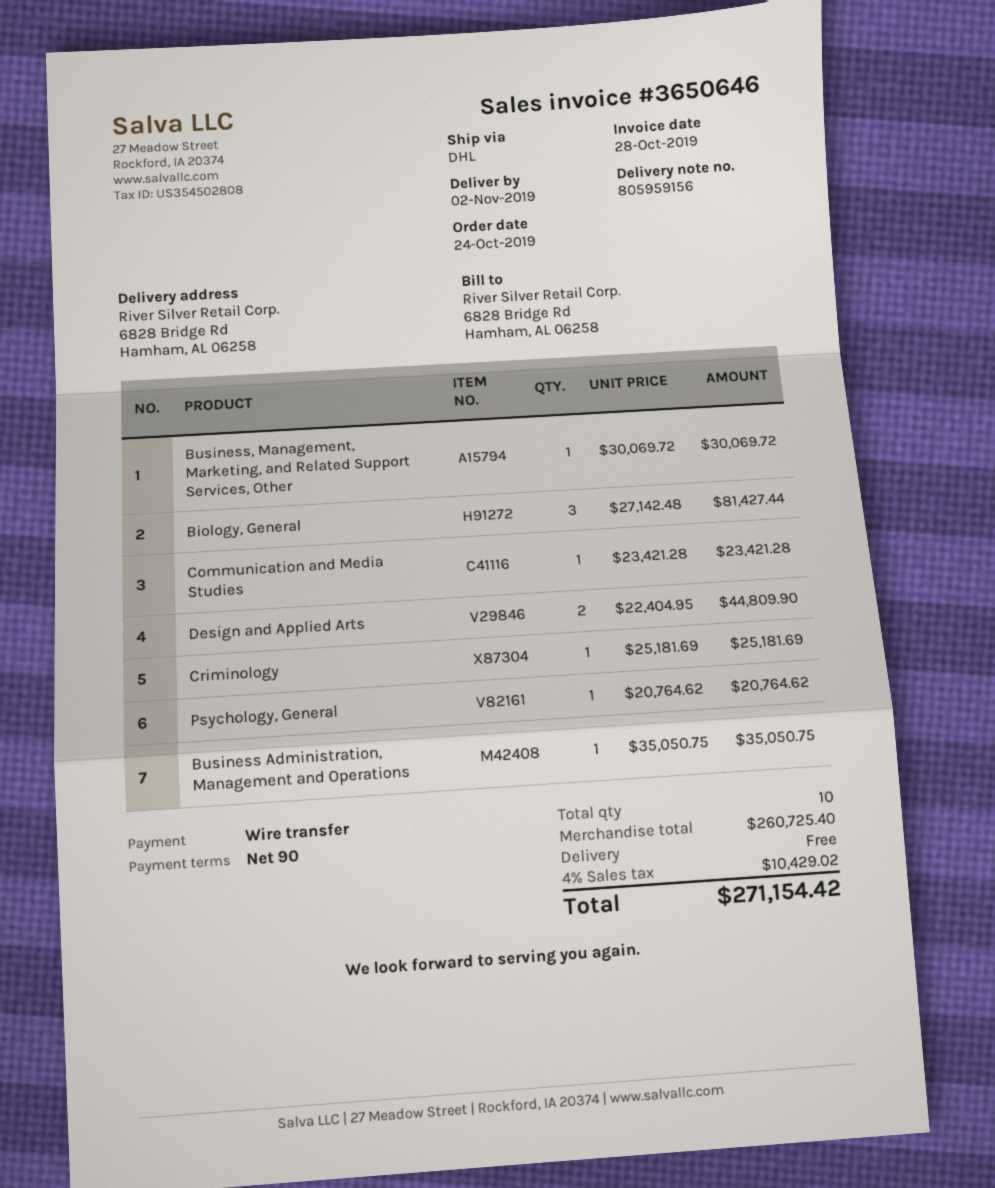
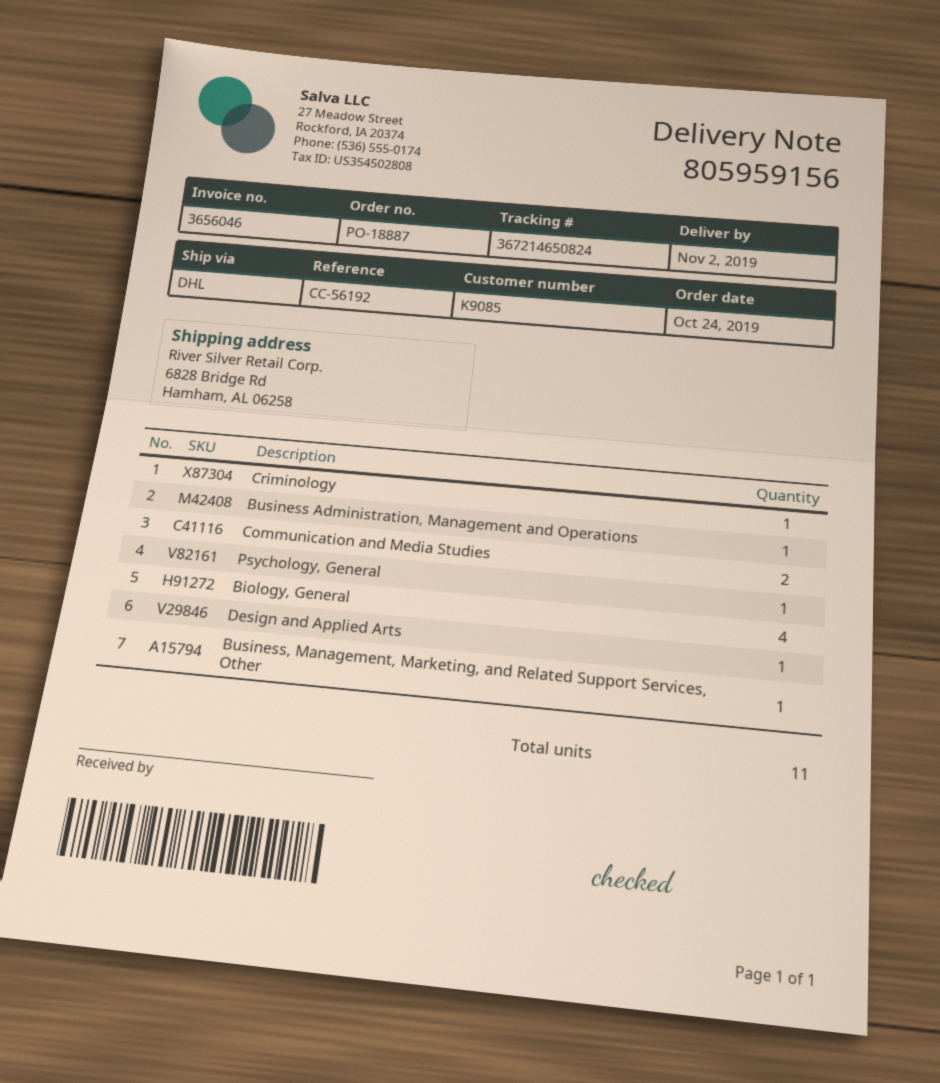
invoice number: 3650646 -> 3656046
Biology, General: 3 -> 4
Communication and Media Studies: 1 -> 2
Design and Applied Arts: 2 -> 1
total quantity: 10 -> 11

